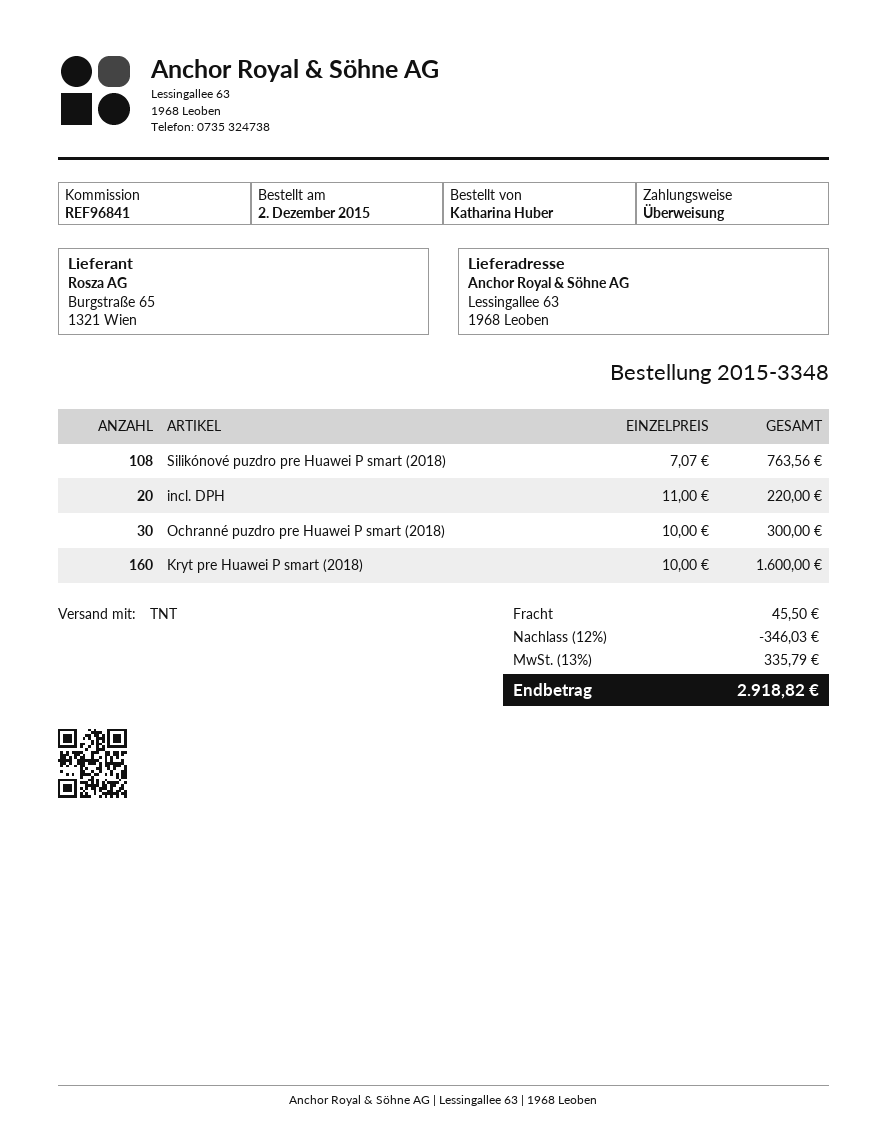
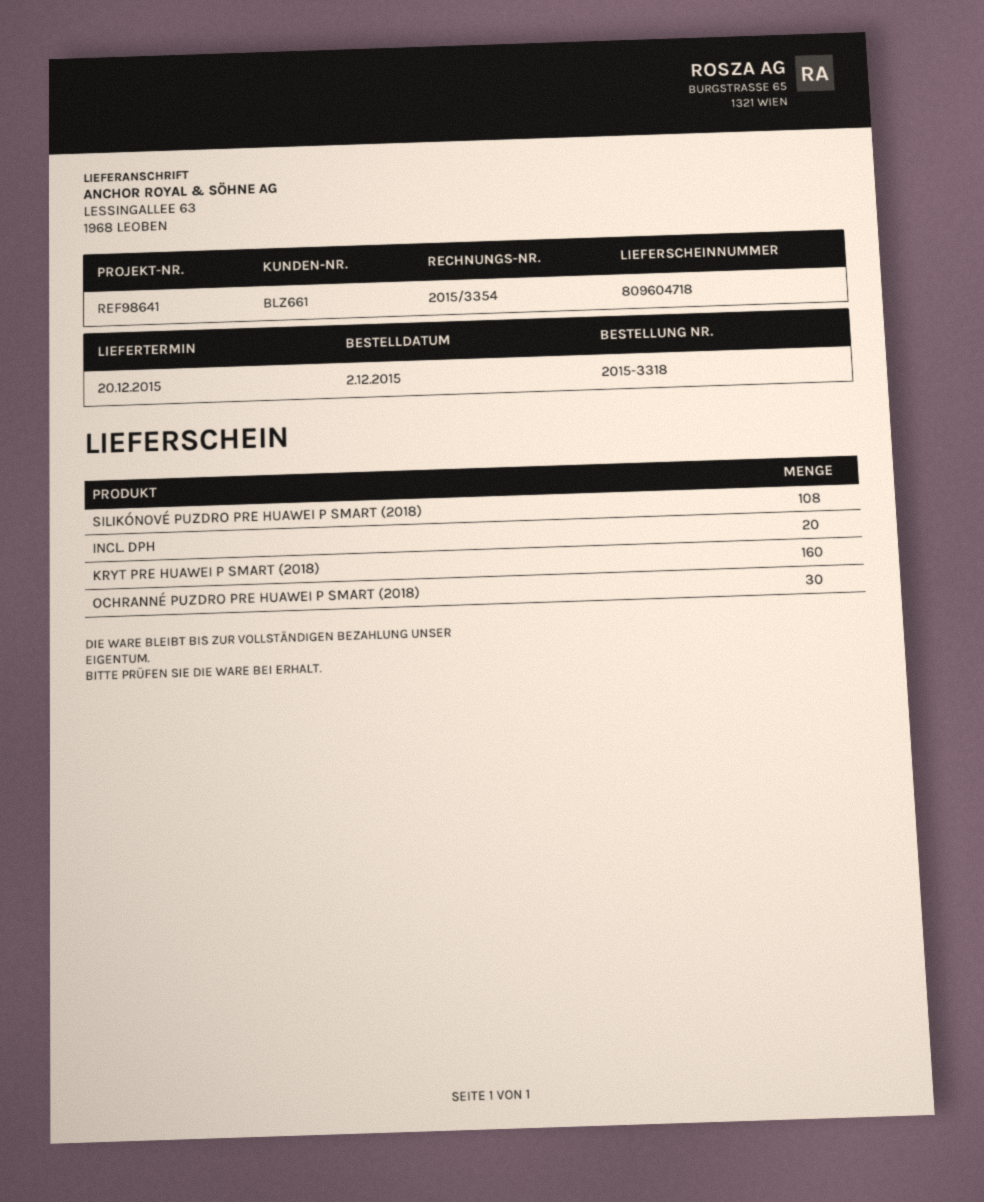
order number: 2015-3348 -> 2015-3318
reference: REF96841 -> REF98641

